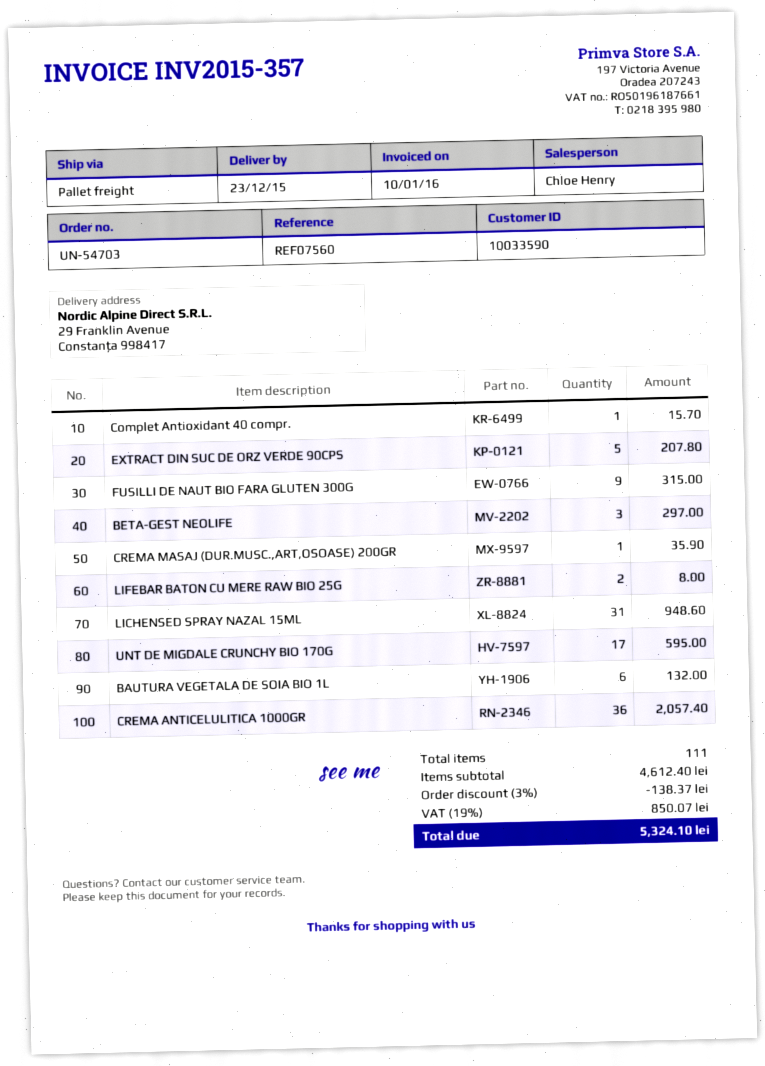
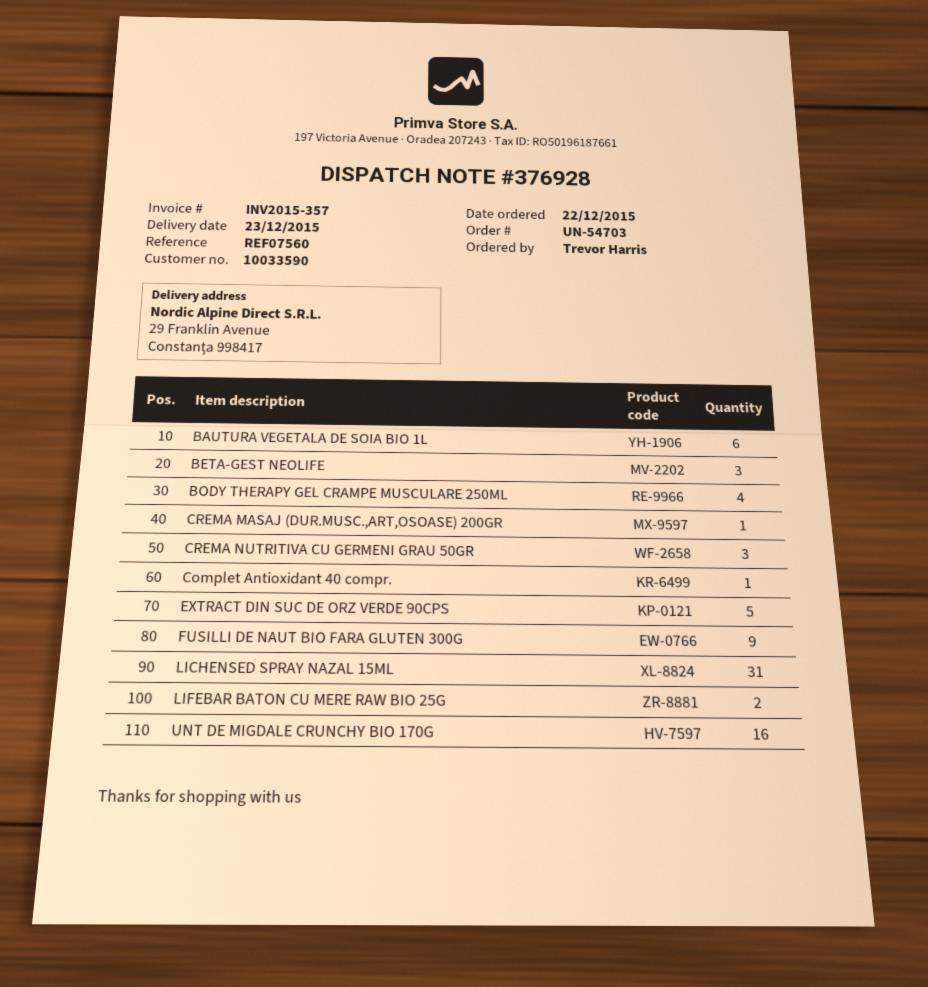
UNT DE MIGDALE CRUNCHY BIO 170G: 17 -> 16
CREMA ANTICELULITICA 1000GR: 36 -> none
BODY THERAPY GEL CRAMPE MUSCULARE 250ML: none -> 4
CREMA NUTRITIVA CU GERMENI GRAU 50GR: none -> 3

